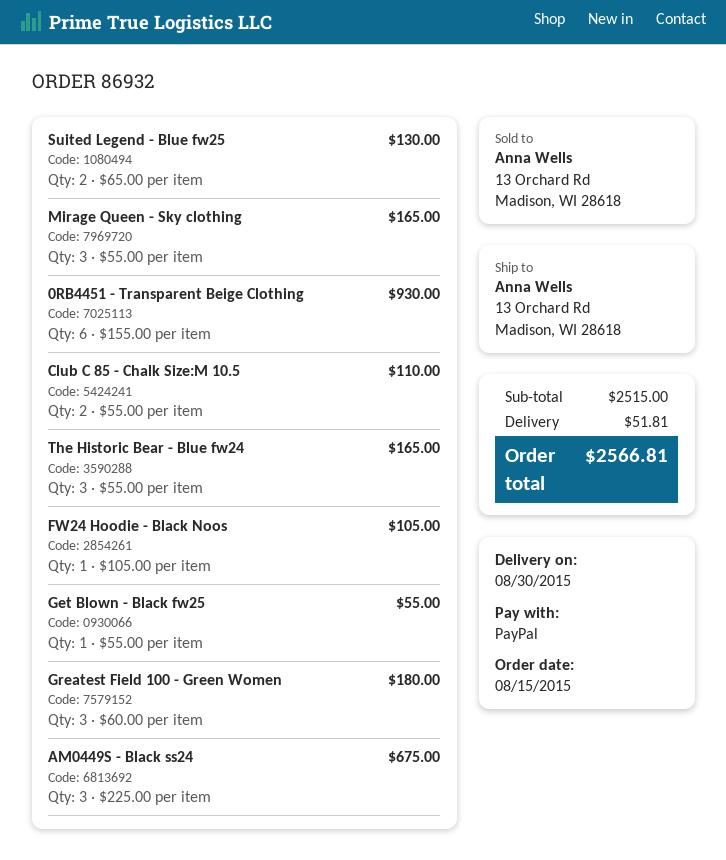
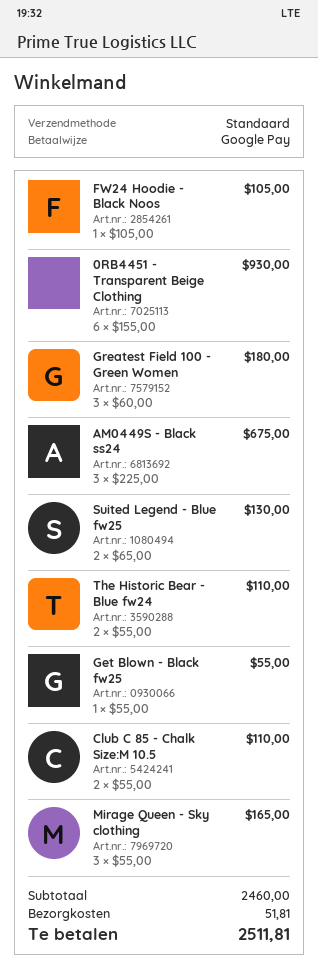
payment method: PayPal -> Google Pay
The Historic Bear - Blue fw24: 3 x 55.00 = 165.00 -> 2 x 55.00 = 110.00
subtotal: 2515.00 -> 2460.00
total: 2566.81 -> 2511.81

